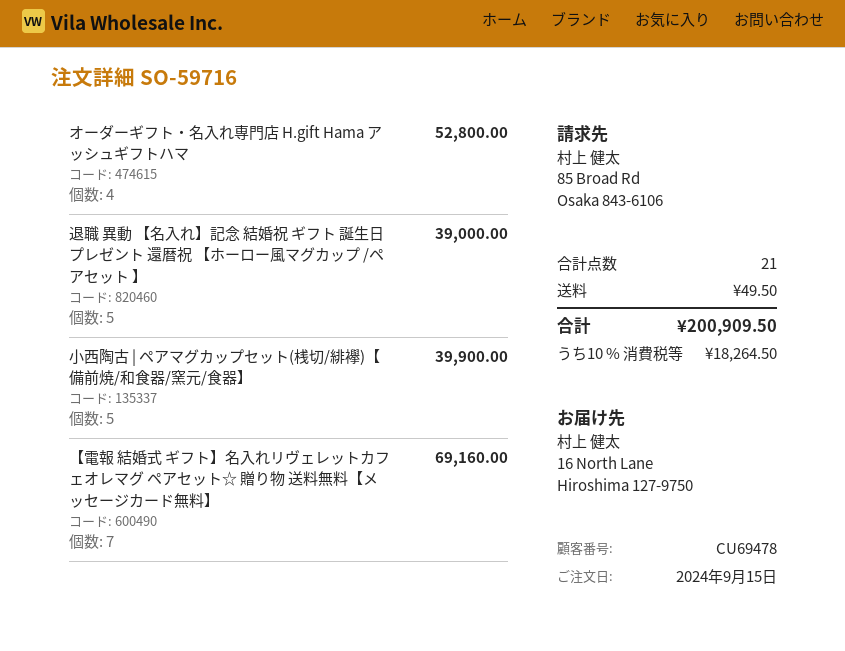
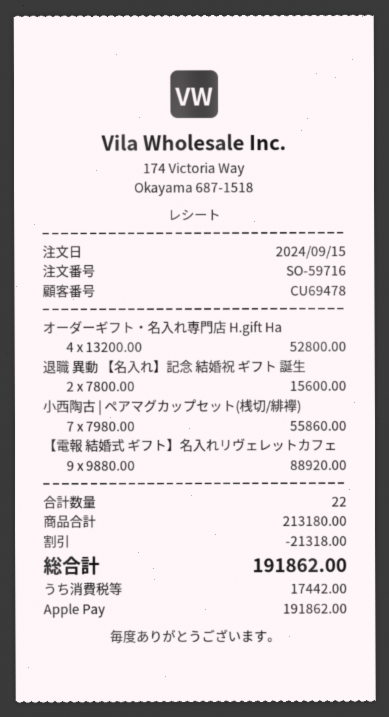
退職 異動 【名入れ】記念 結婚祝 ギフト 誕生日 プレゼント 還暦祝 【ホーロー風マグカップ /ペアセット 】: 5 for 39000.00 -> 2 for 15600.00
小西陶古 | ペアマグカップセット(桟切/緋襷)【備前焼/和食器/窯元/食器】: 5 for 39900.00 -> 7 for 55860.00
【電報 結婚式 ギフト】名入れリヴェレットカフェオレマグ ペアセット☆ 贈り物 送料無料【メッセージカード無料】: 7 for 69160.00 -> 9 for 88920.00
total quantity: 21 -> 22
discount: none -> 21318.00
shipping: 49.50 -> none
tax: 18264.50 -> 17442.00
total: 200909.50 -> 191862.00

